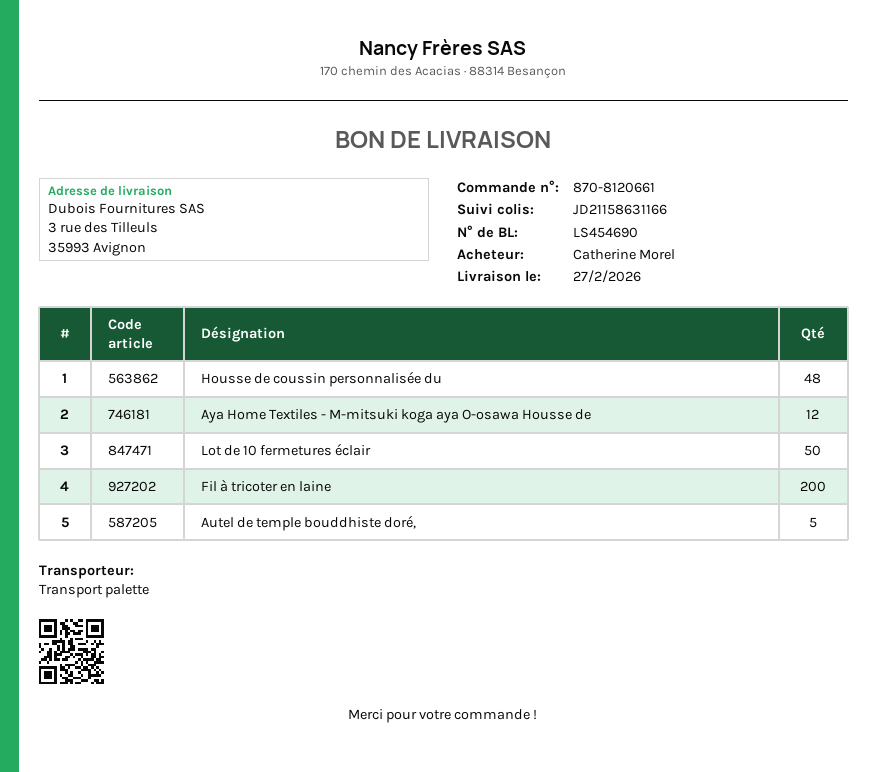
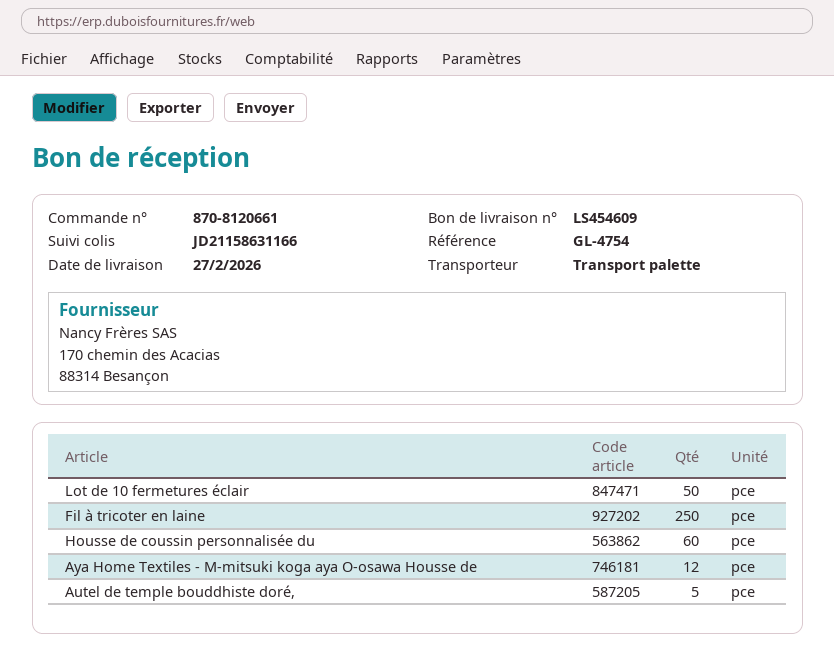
delivery note number: LS454690 -> LS454609
Housse de coussin personnalisée du: 48 -> 60
Fil à tricoter en laine: 200 -> 250

